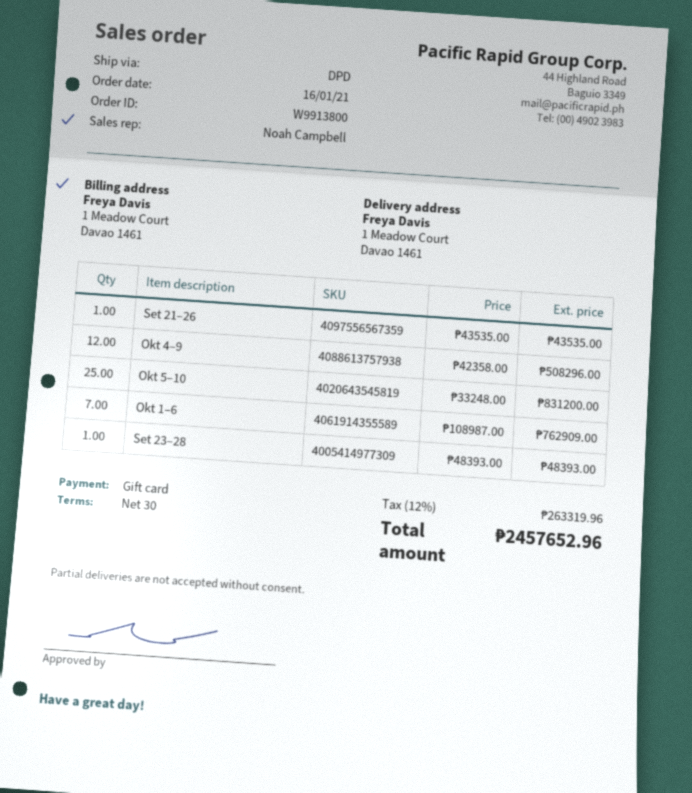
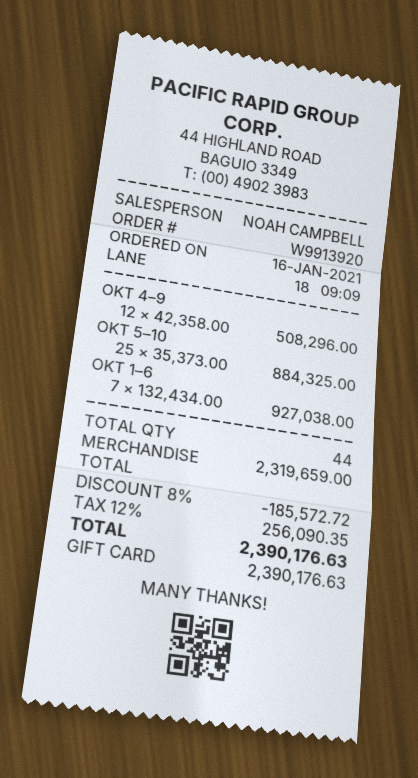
order number: W9913800 -> W9913920
Set 21–26: 1 x 43535.00 = 43535.00 -> none
Okt 5–10: 25 x 33248.00 = 831200.00 -> 25 x 35373.00 = 884325.00
Okt 1–6: 7 x 108987.00 = 762909.00 -> 7 x 132434.00 = 927038.00
Set 23–28: 1 x 48393.00 = 48393.00 -> none
discount: none -> 8% = 185572.72
tax: 12% = 263319.96 -> 12% = 256090.35
total: 2457652.96 -> 2390176.63

